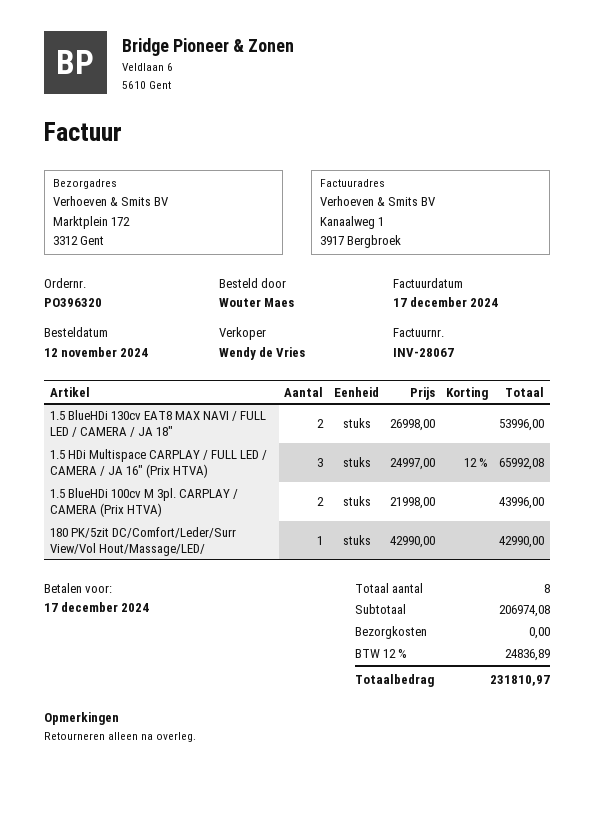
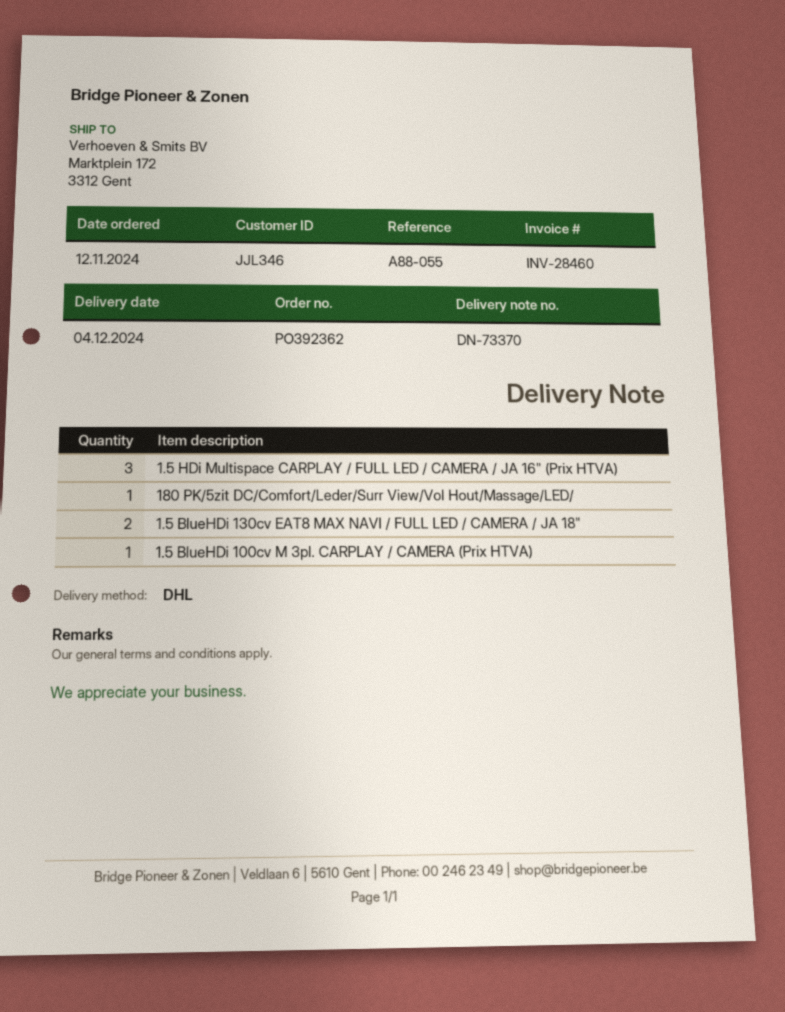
order number: PO396320 -> PO392362
invoice number: INV-28067 -> INV-28460
1.5 BlueHDi 100cv M 3pl. CARPLAY / CAMERA (Prix HTVA): 2 -> 1

